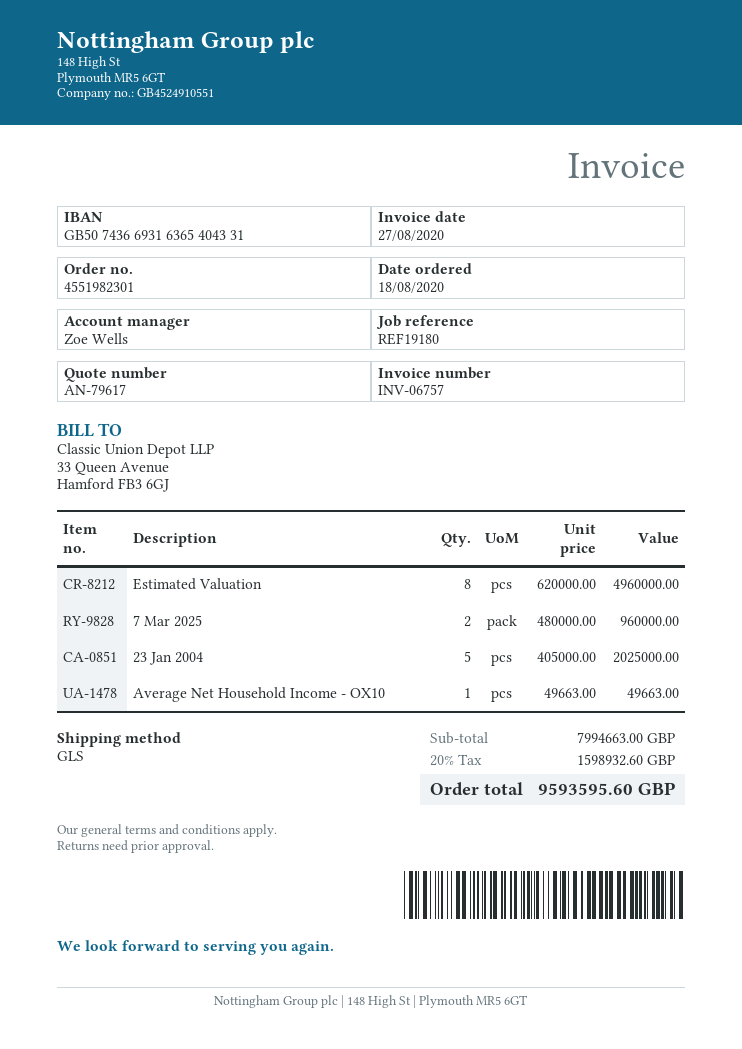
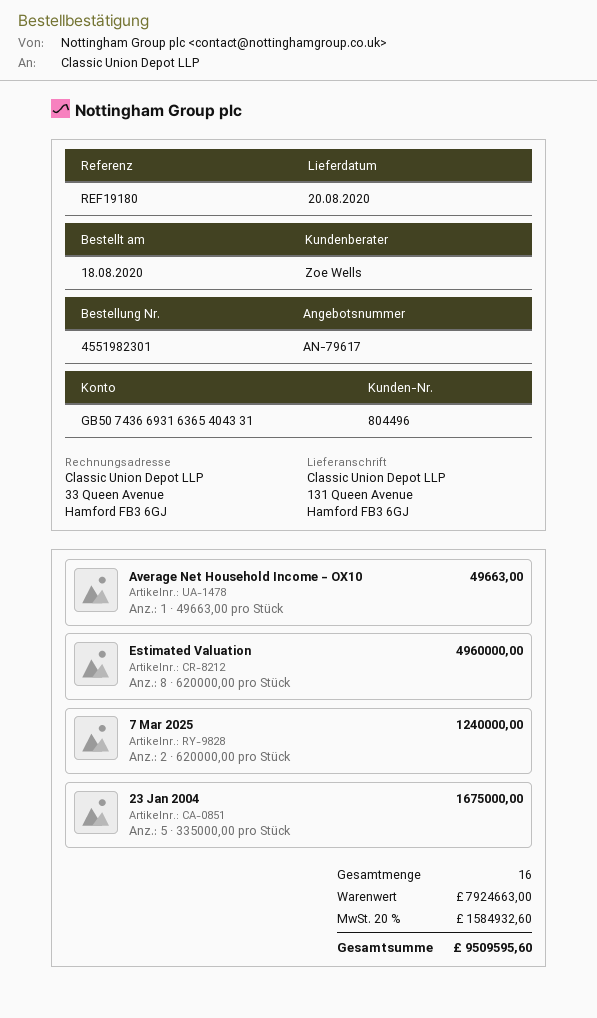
7 Mar 2025: 2 x 480000.00 = 960000.00 -> 2 x 620000.00 = 1240000.00
23 Jan 2004: 5 x 405000.00 = 2025000.00 -> 5 x 335000.00 = 1675000.00
subtotal: 7994663.00 -> 7924663.00
tax: 20% = 1598932.60 -> 20% = 1584932.60
total: 9593595.60 -> 9509595.60

